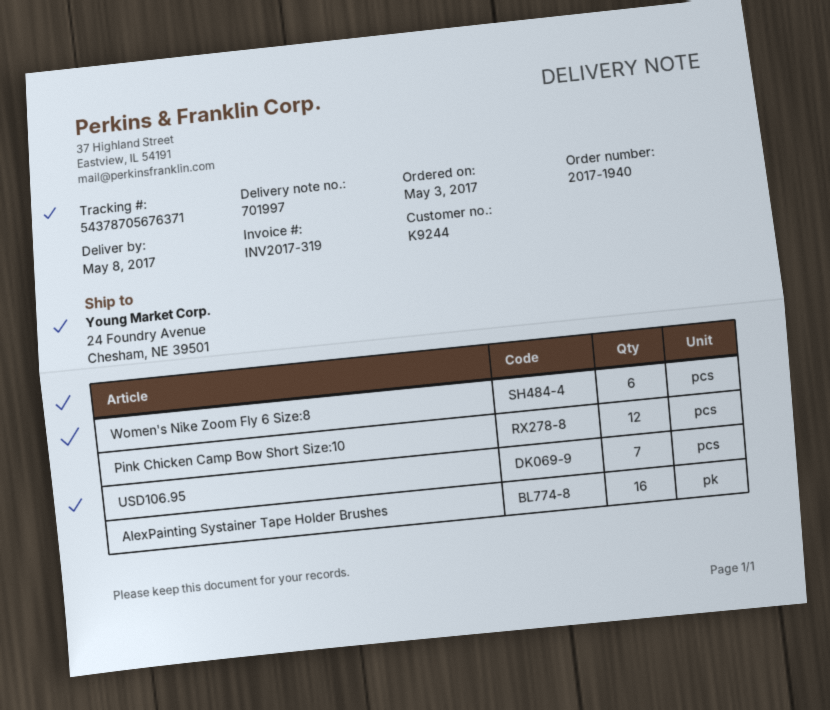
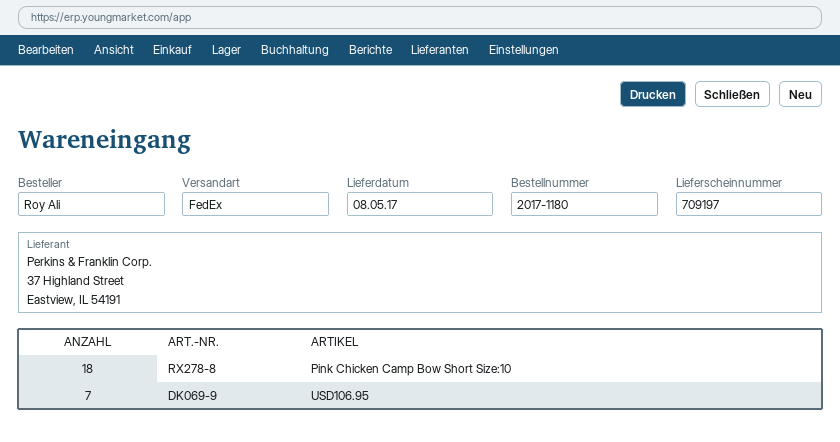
order number: 2017-1940 -> 2017-1180
delivery note number: 701997 -> 709197
Women's Nike Zoom Fly 6 Size:8: 6 -> none
Pink Chicken Camp Bow Short Size:10: 12 -> 18
AlexPainting Systainer Tape Holder Brushes: 16 -> none

